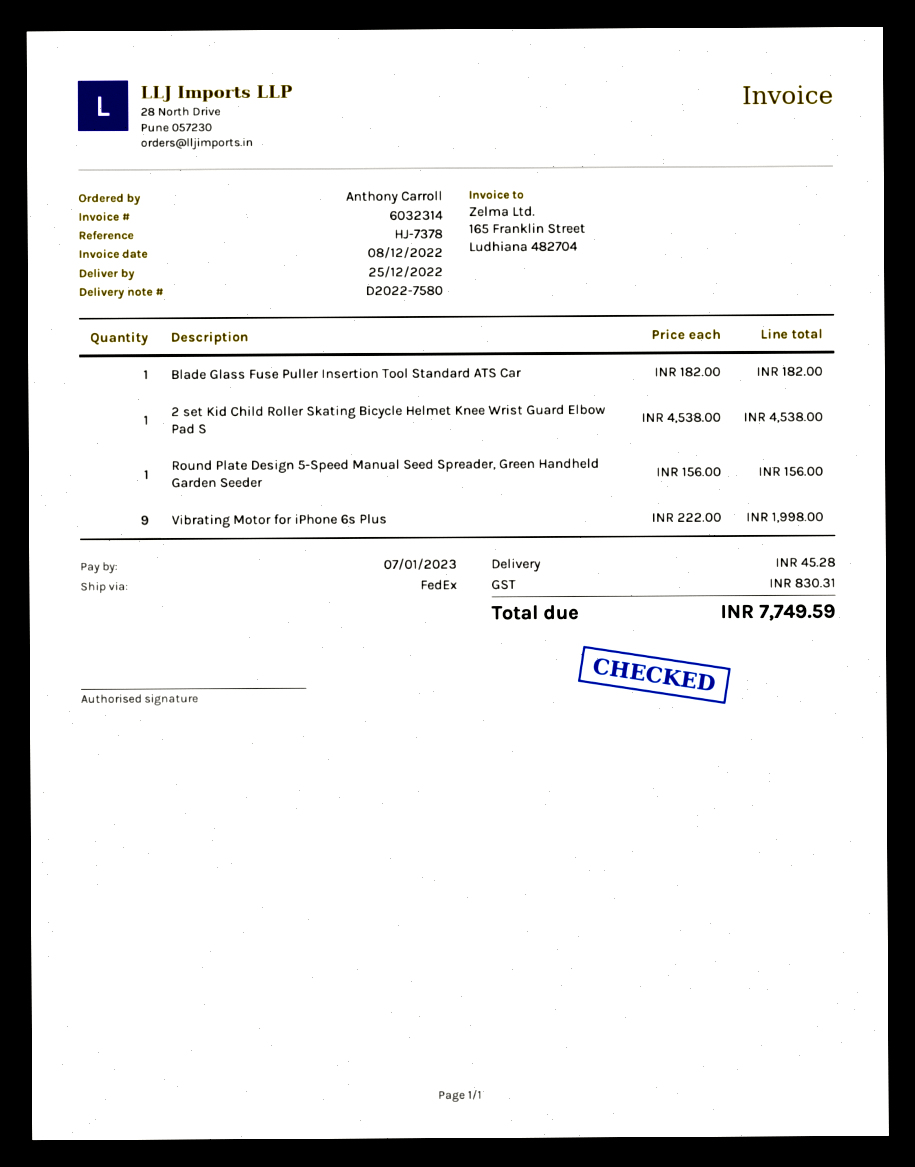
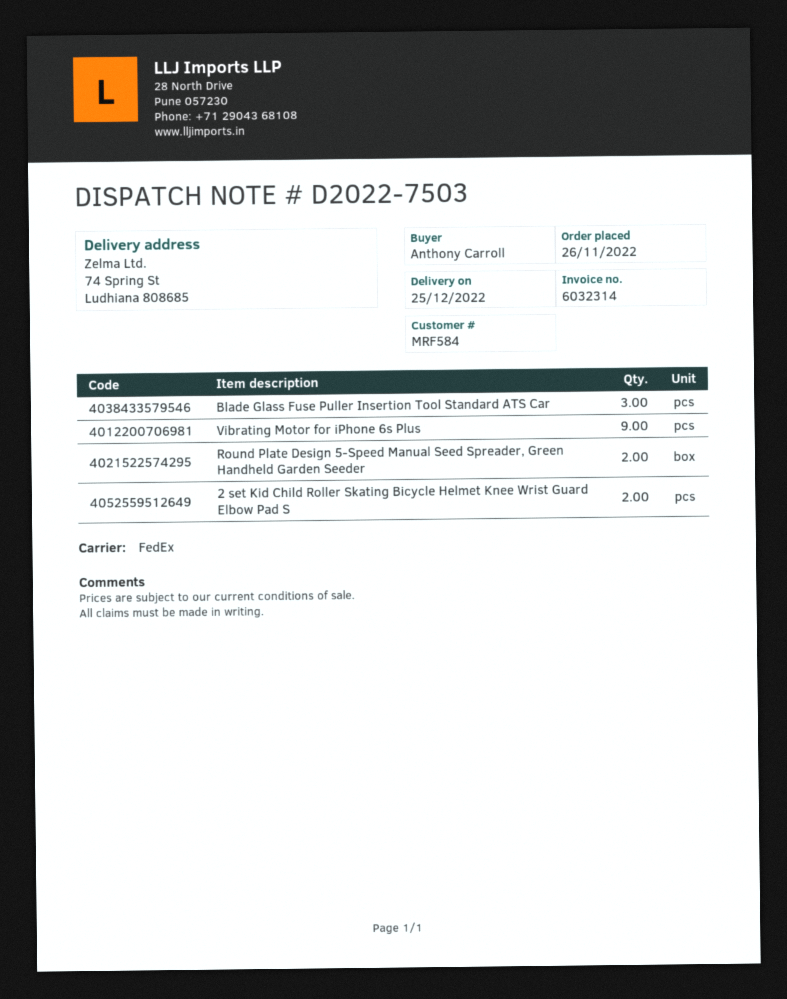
delivery note number: D2022-7580 -> D2022-7503
Blade Glass Fuse Puller Insertion Tool Standard ATS Car: 1 -> 3
2 set Kid Child Roller Skating Bicycle Helmet Knee Wrist Guard Elbow Pad S: 1 -> 2
Round Plate Design 5-Speed Manual Seed Spreader, Green Handheld Garden Seeder: 1 -> 2

